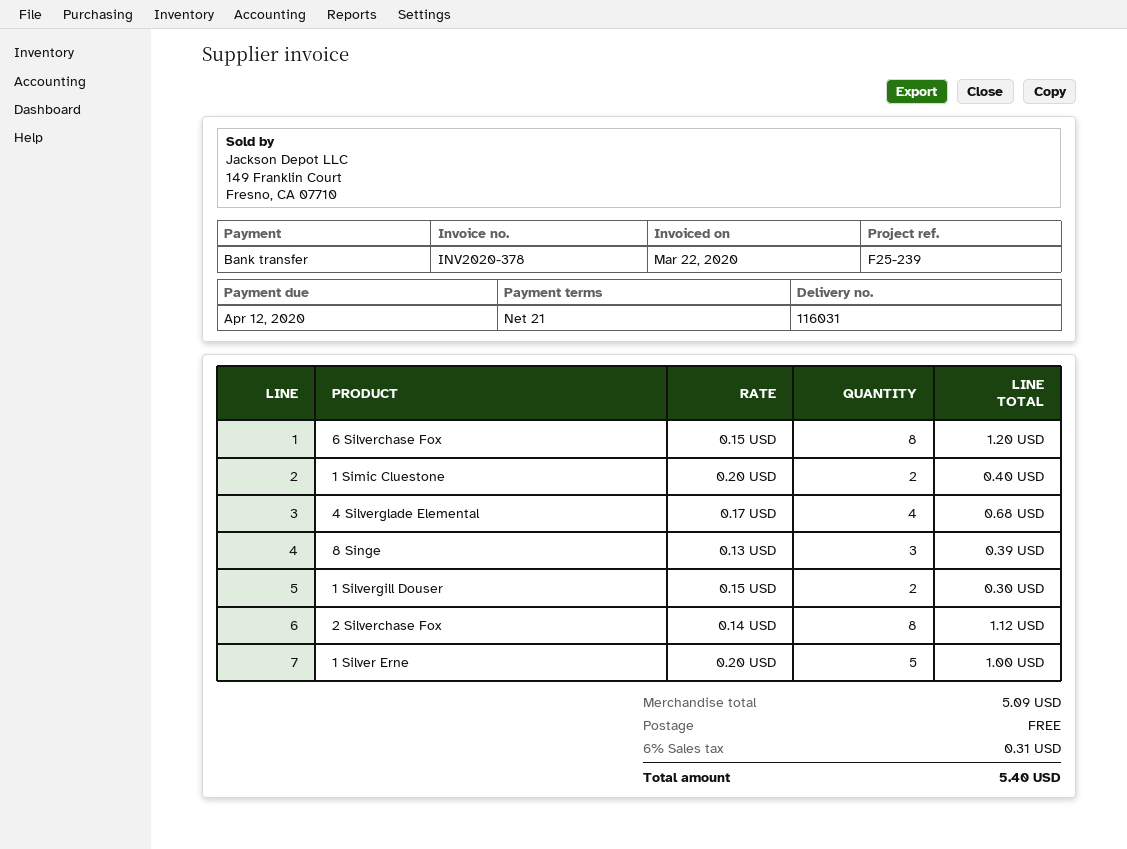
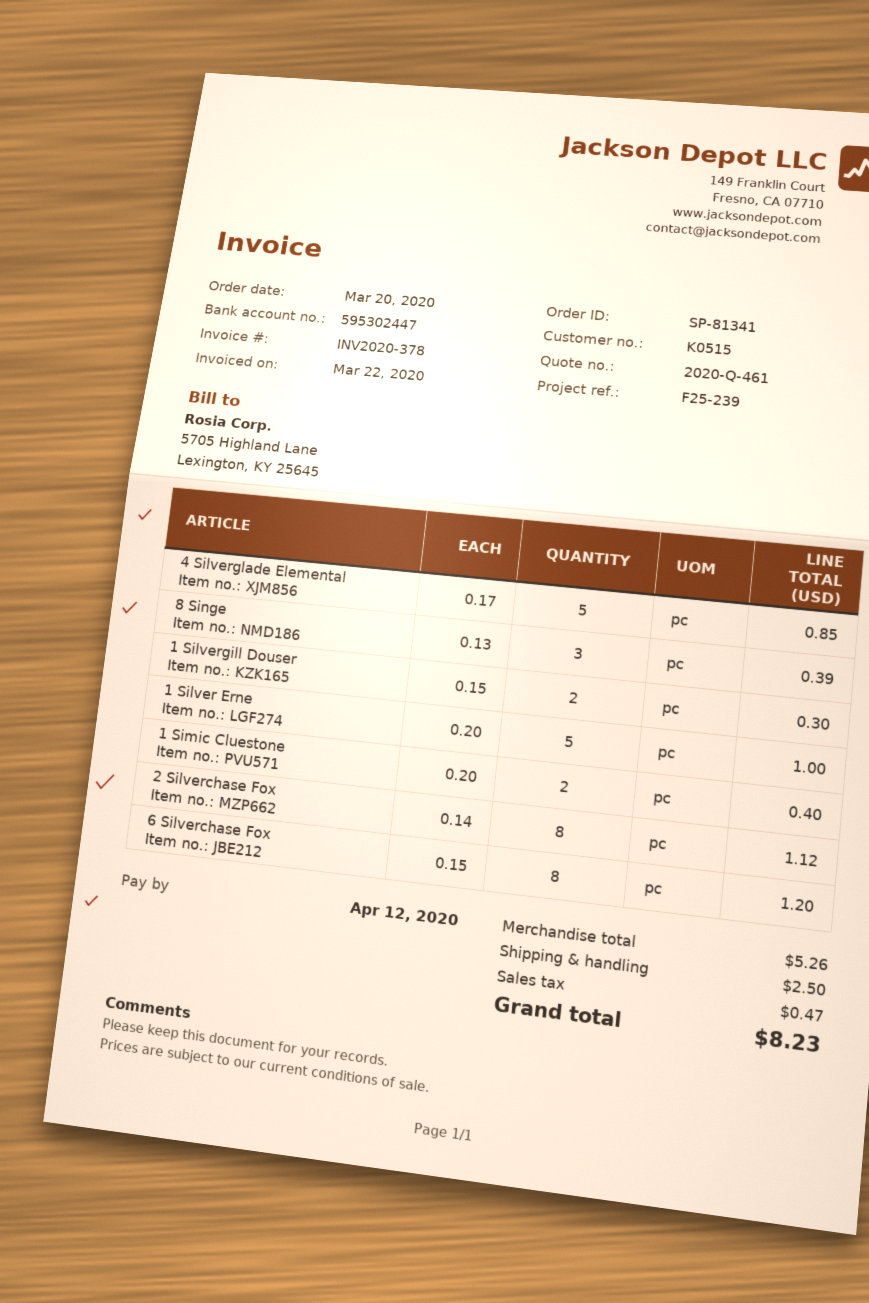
4 Silverglade Elemental: 4 x 0.17 = 0.68 -> 5 x 0.17 = 0.85
subtotal: 5.09 -> 5.26
shipping: 0.00 -> 2.50
tax: 0.31 -> 0.47
total: 5.40 -> 8.23

